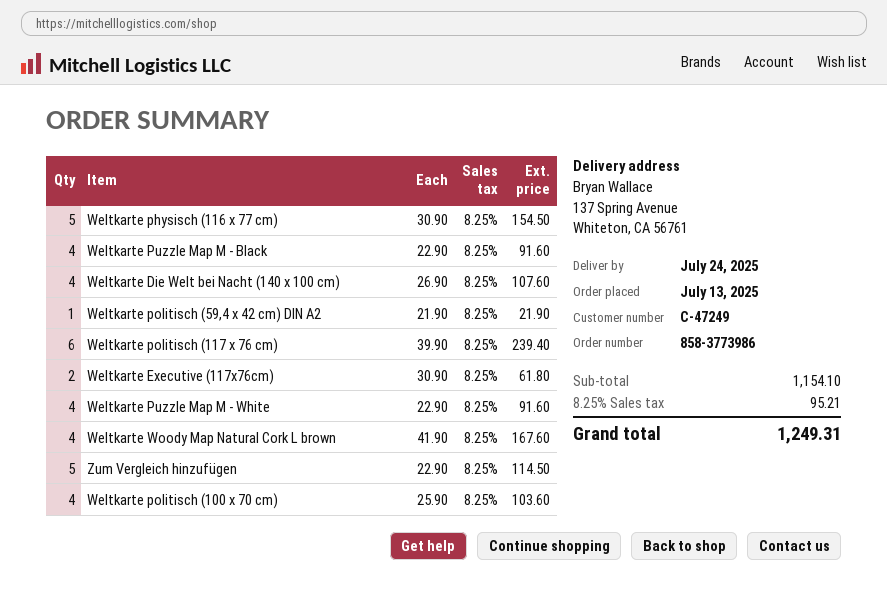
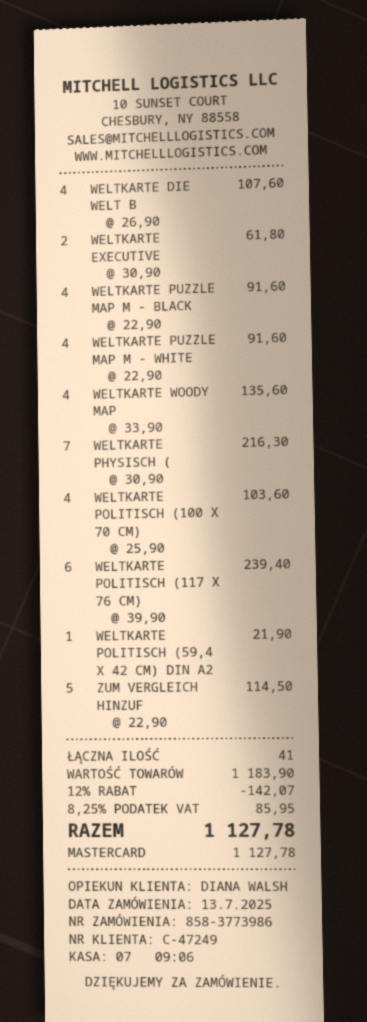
Weltkarte physisch (116 x 77 cm): 5 x 30.90 = 154.50 -> 7 x 30.90 = 216.30
Weltkarte Woody Map Natural Cork L brown: 4 x 41.90 = 167.60 -> 4 x 33.90 = 135.60
subtotal: 1154.10 -> 1183.90
discount: none -> 12% = 142.07
tax: 8.25% = 95.21 -> 8.25% = 85.95
total: 1249.31 -> 1127.78

